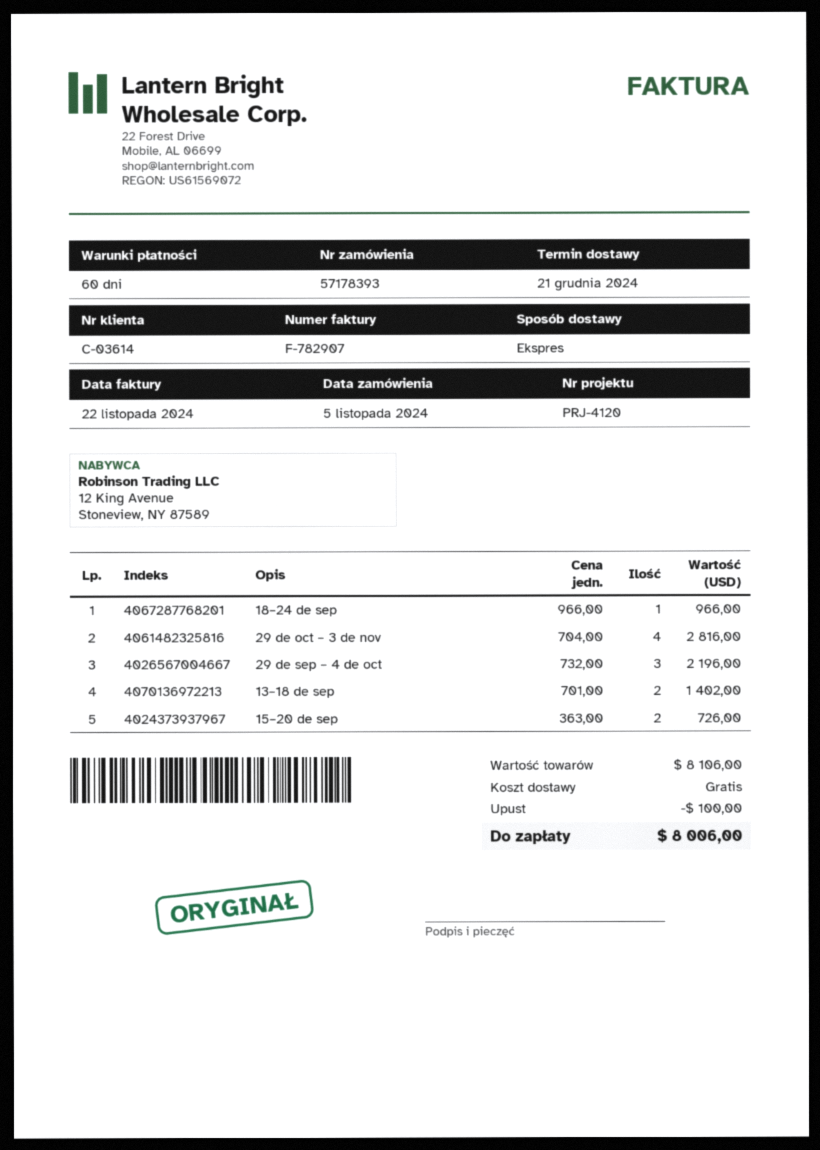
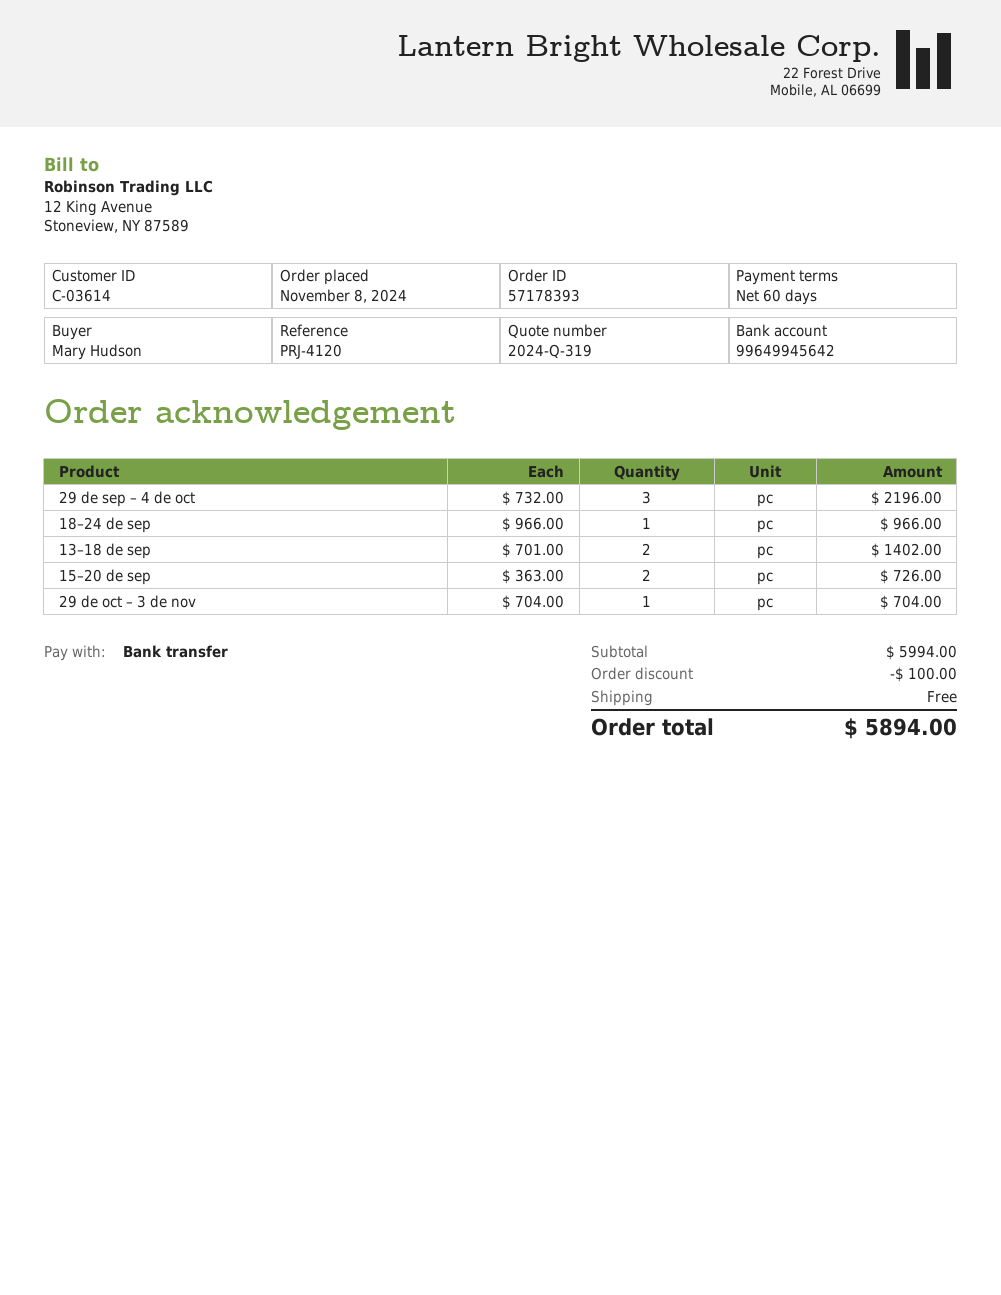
order date: 2024-11-05 -> 2024-11-08
29 de oct – 3 de nov: 4 x 704.00 = 2816.00 -> 1 x 704.00 = 704.00
subtotal: 8106.00 -> 5994.00
total: 8006.00 -> 5894.00

